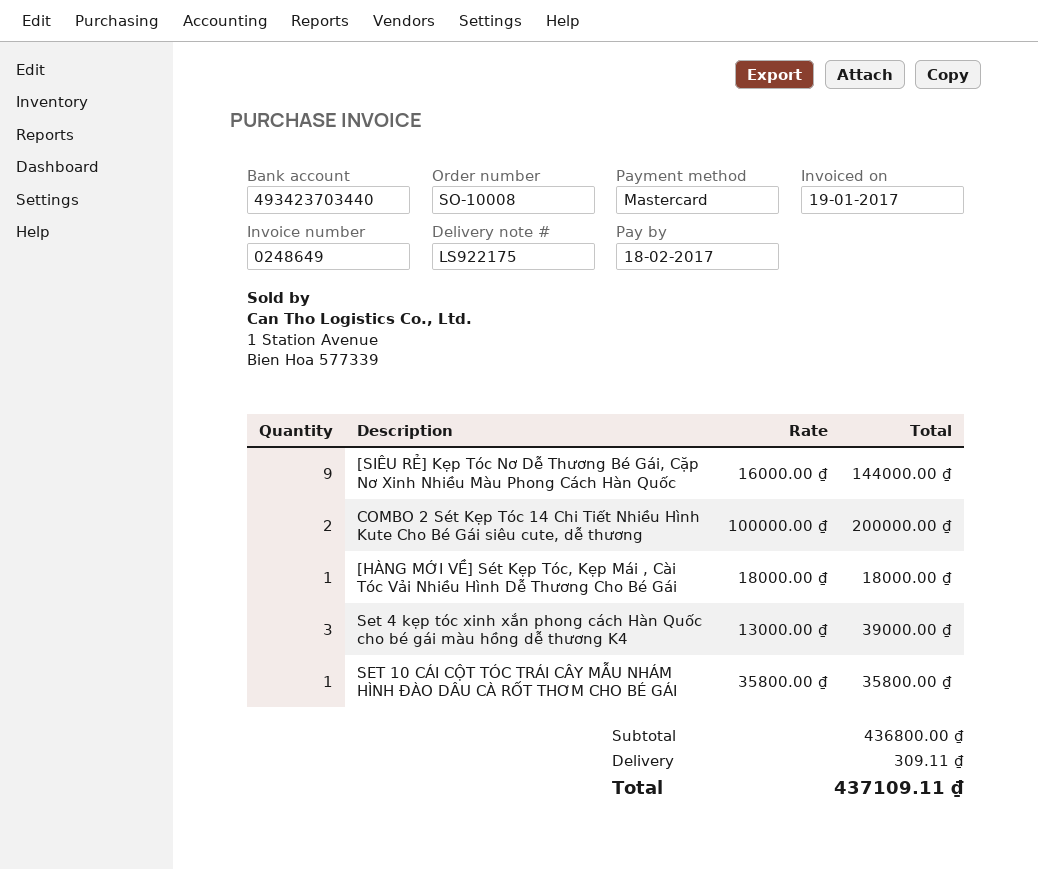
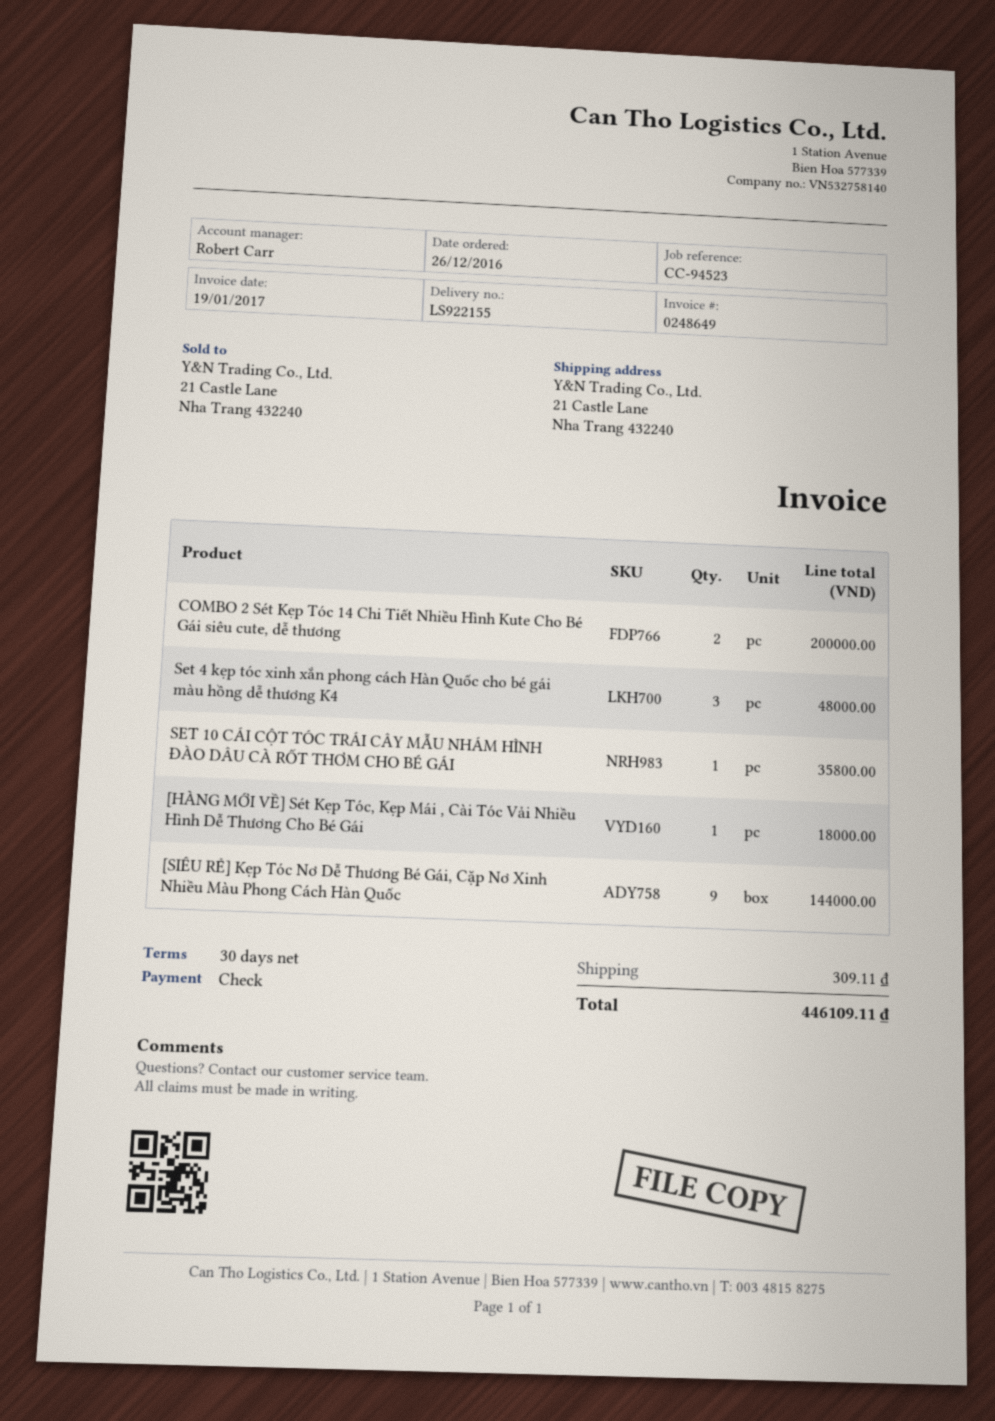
delivery note number: LS922175 -> LS922155
payment method: Mastercard -> cheque
Set 4 kẹp tóc xinh xắn phong cách Hàn Quốc cho bé gái màu hồng dễ thương K4: 3 for 39000.00 -> 3 for 48000.00
total: 437109.11 -> 446109.11

